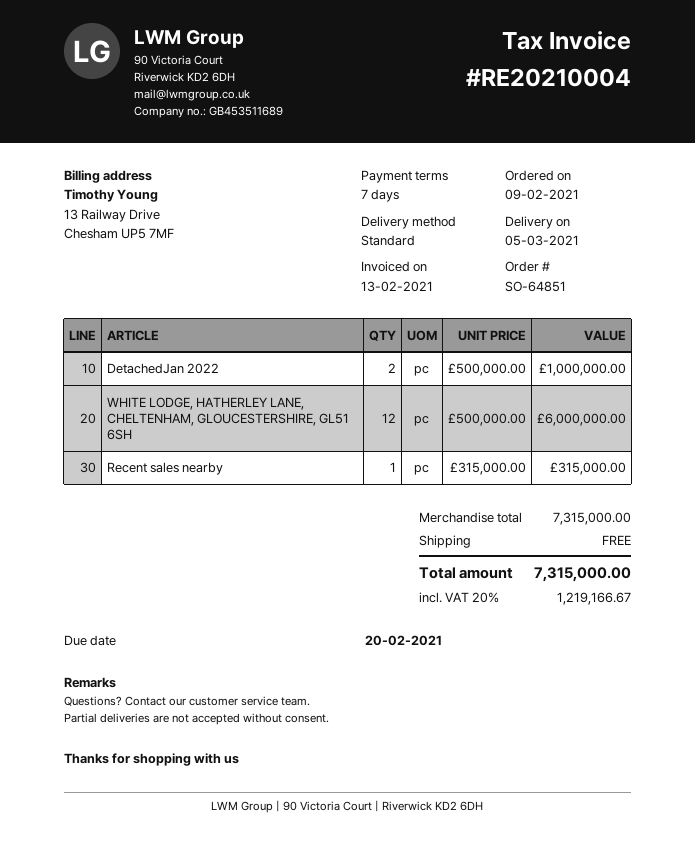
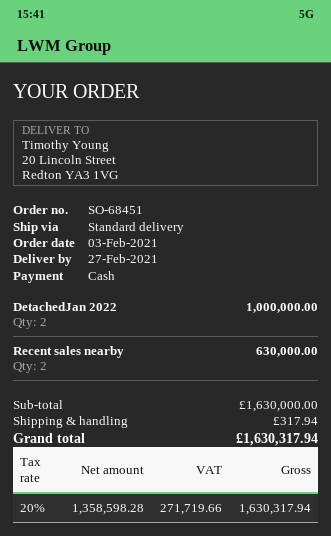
order number: SO-64851 -> SO-68451
order date: 2021-02-09 -> 2021-02-03
delivery date: 2021-03-05 -> 2021-02-27
WHITE LODGE, HATHERLEY LANE, CHELTENHAM, GLOUCESTERSHIRE, GL51 6SH: 12 for 6000000.00 -> none
Recent sales nearby: 1 for 315000.00 -> 2 for 630000.00
subtotal: 7315000.00 -> 1630000.00
shipping: 0.00 -> 317.94
tax: 20% = 1219166.67 -> 20% = 271719.66
total: 7315000.00 -> 1630317.94

